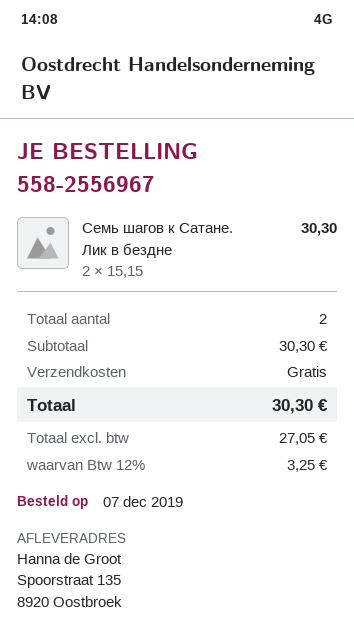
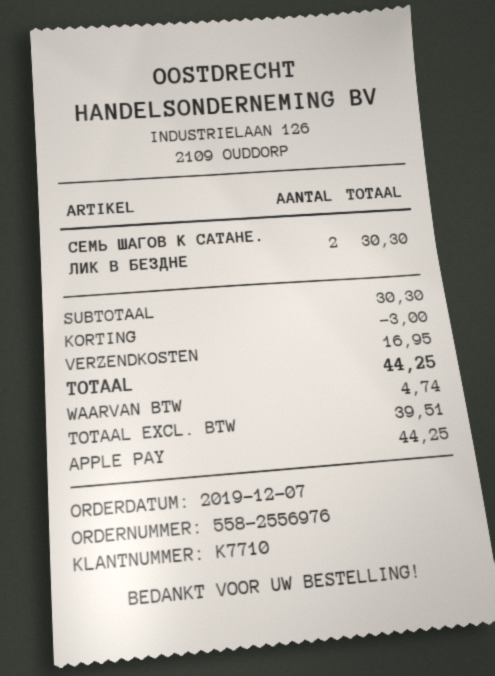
order number: 558-2556967 -> 558-2556976
discount: none -> 3.00
shipping: 0.00 -> 16.95
net: 27.05 -> 39.51
tax: 3.25 -> 4.74
total: 30.30 -> 44.25

